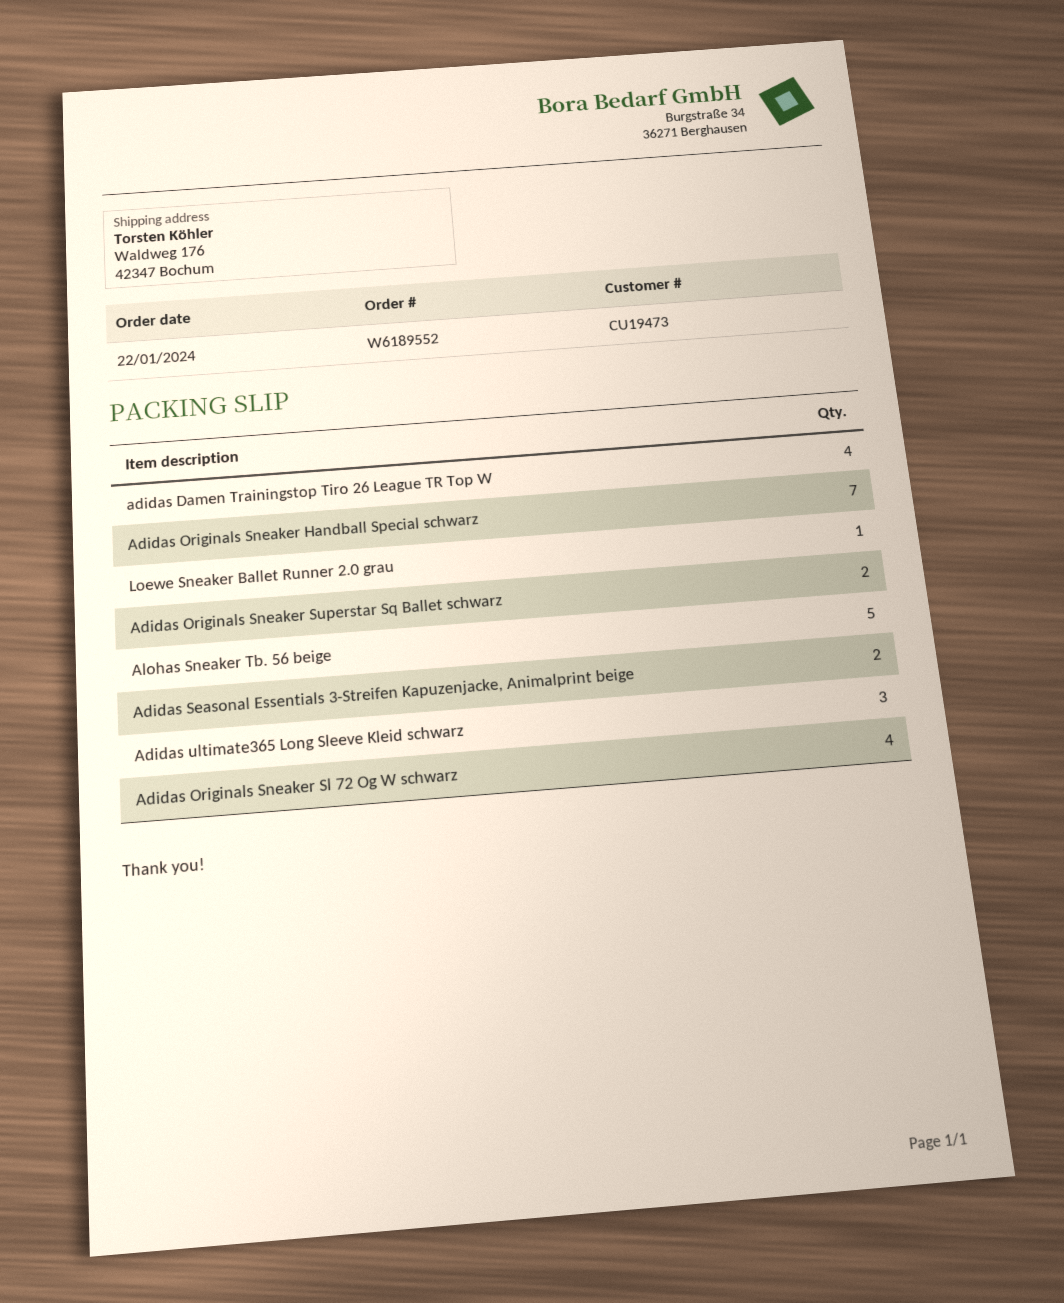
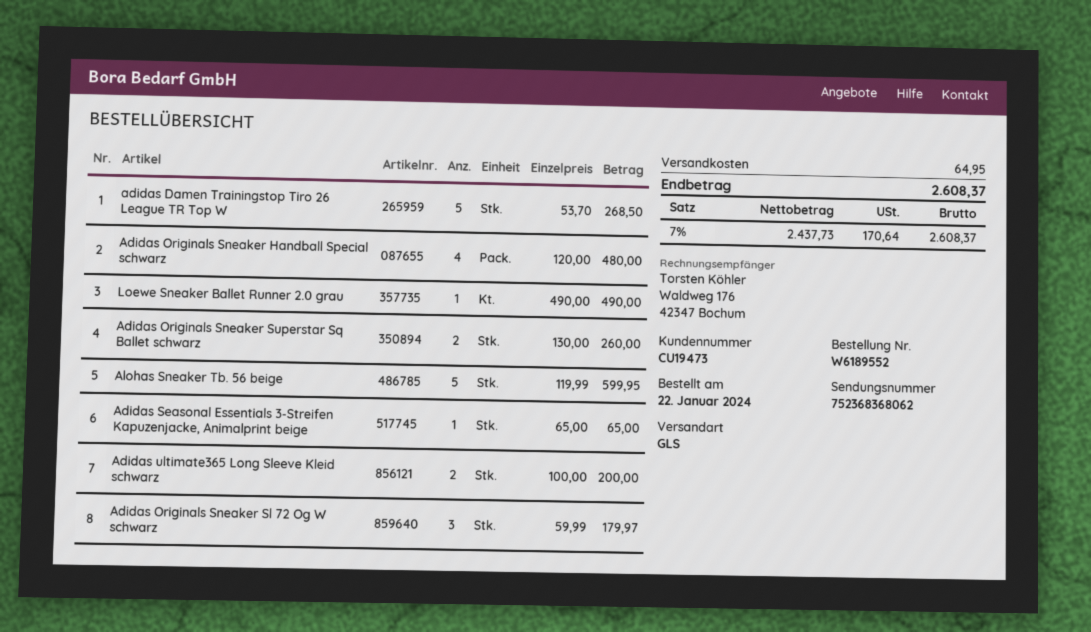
adidas Damen Trainingstop Tiro 26 League TR Top W: 4 -> 5
Adidas Originals Sneaker Handball Special schwarz: 7 -> 4
Adidas Seasonal Essentials 3-Streifen Kapuzenjacke, Animalprint beige: 2 -> 1
Adidas ultimate365 Long Sleeve Kleid schwarz: 3 -> 2
Adidas Originals Sneaker Sl 72 Og W schwarz: 4 -> 3

